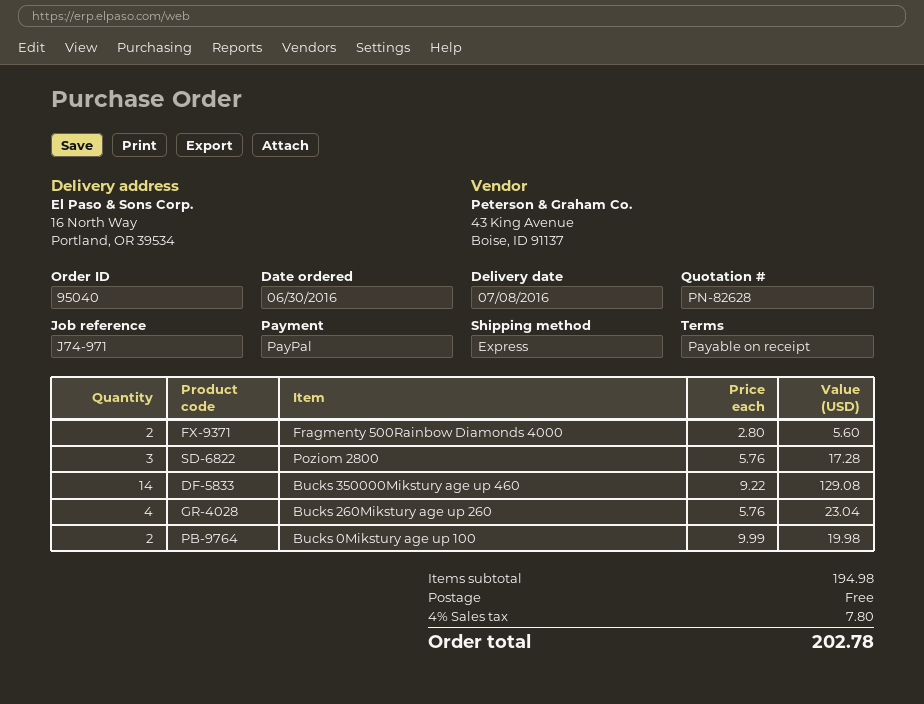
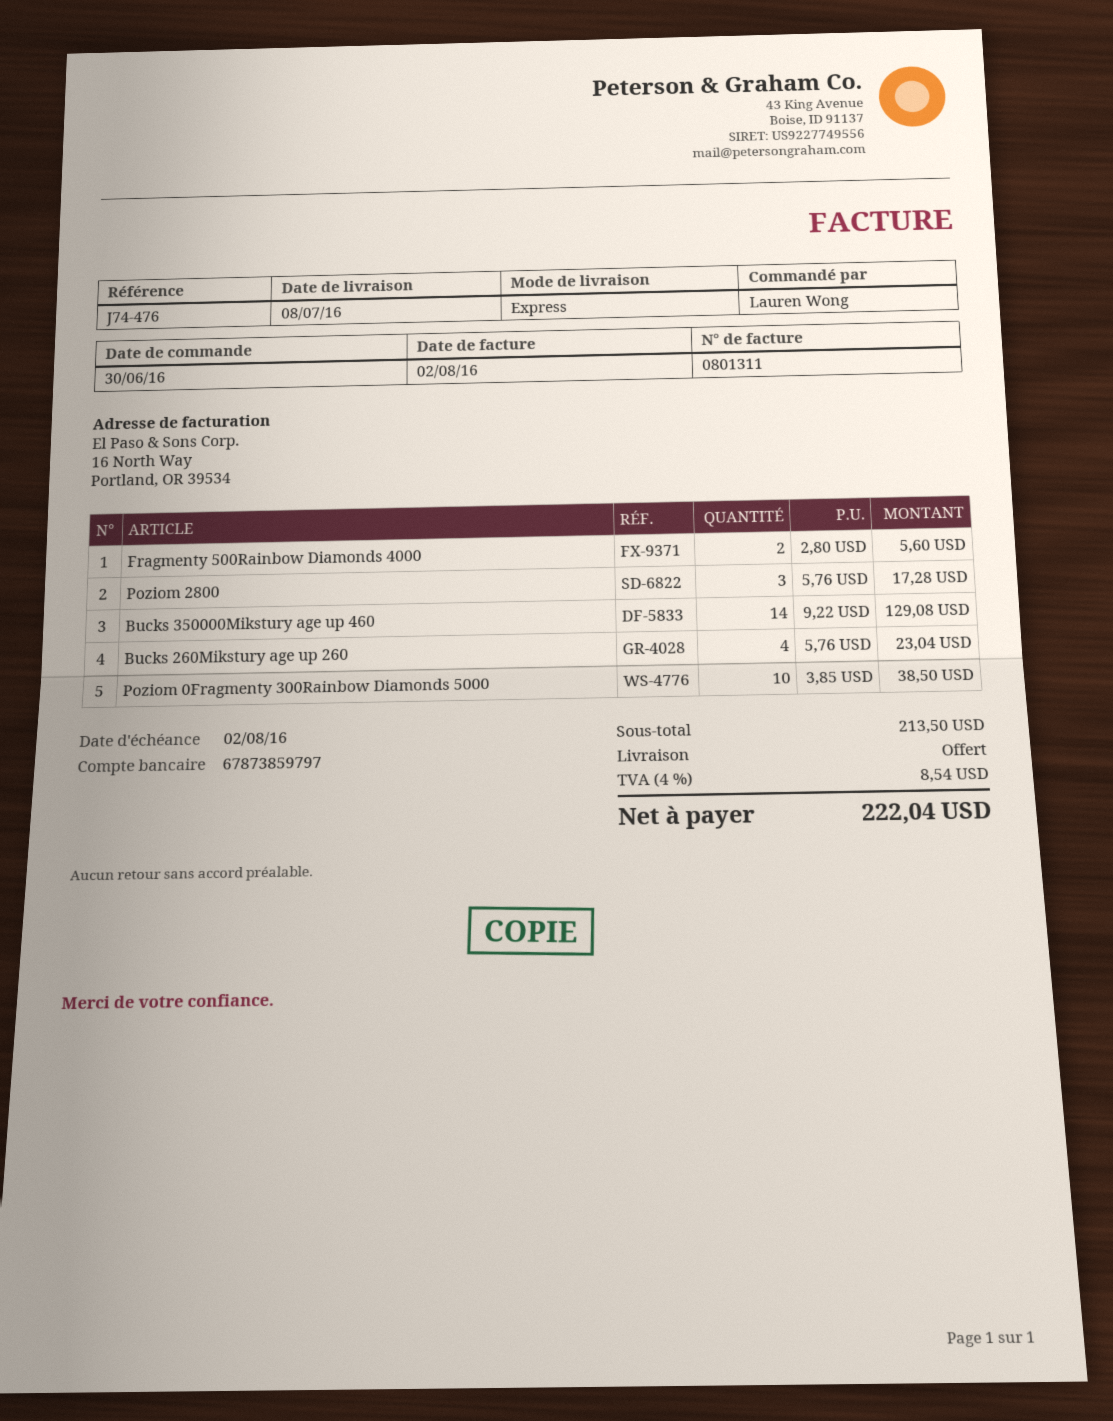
reference: J74-971 -> J74-476
Bucks 0Mikstury age up 100: 2 x 9.99 = 19.98 -> none
Poziom 0Fragmenty 300Rainbow Diamonds 5000: none -> 10 x 3.85 = 38.50
subtotal: 194.98 -> 213.50
tax: 4% = 7.80 -> 4% = 8.54
total: 202.78 -> 222.04

